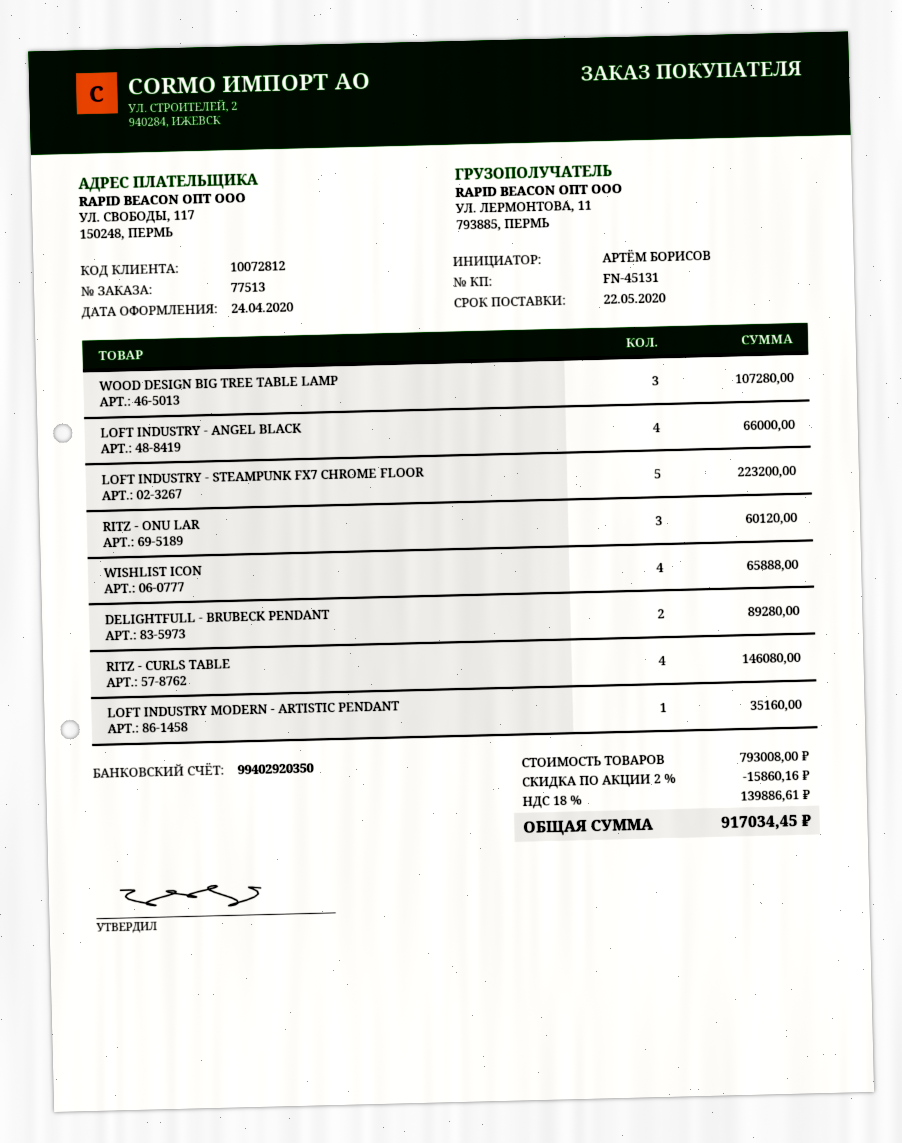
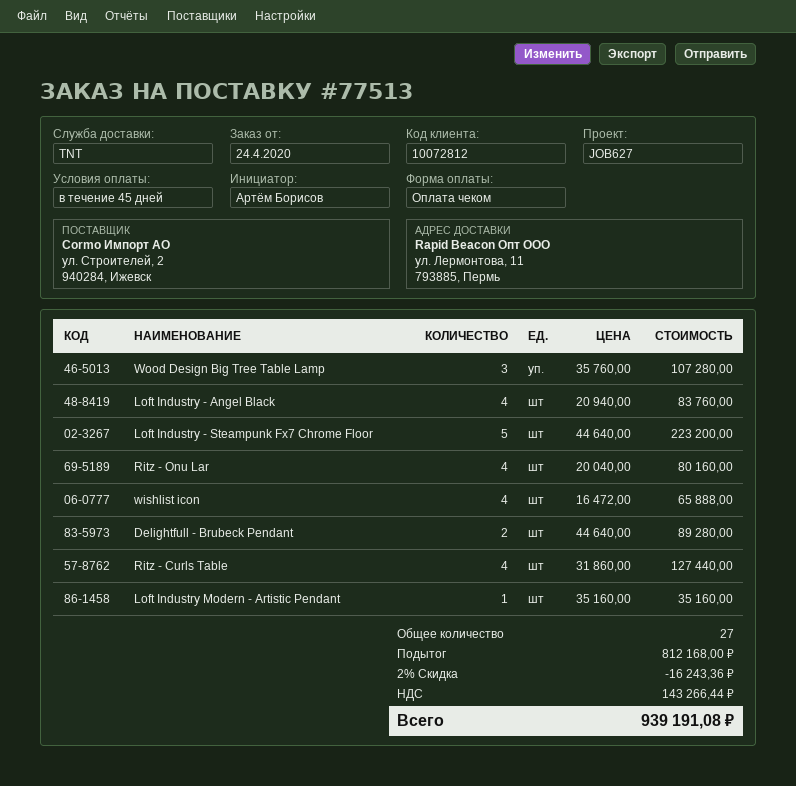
LOFT INDUSTRY - ANGEL BLACK: 4 for 66000.00 -> 4 for 83760.00
RITZ - ONU LAR: 3 for 60120.00 -> 4 for 80160.00
RITZ - CURLS TABLE: 4 for 146080.00 -> 4 for 127440.00
subtotal: 793008.00 -> 812168.00
discount: 2% = 15860.16 -> 2% = 16243.36
tax: 139886.61 -> 143266.44
total: 917034.45 -> 939191.08

